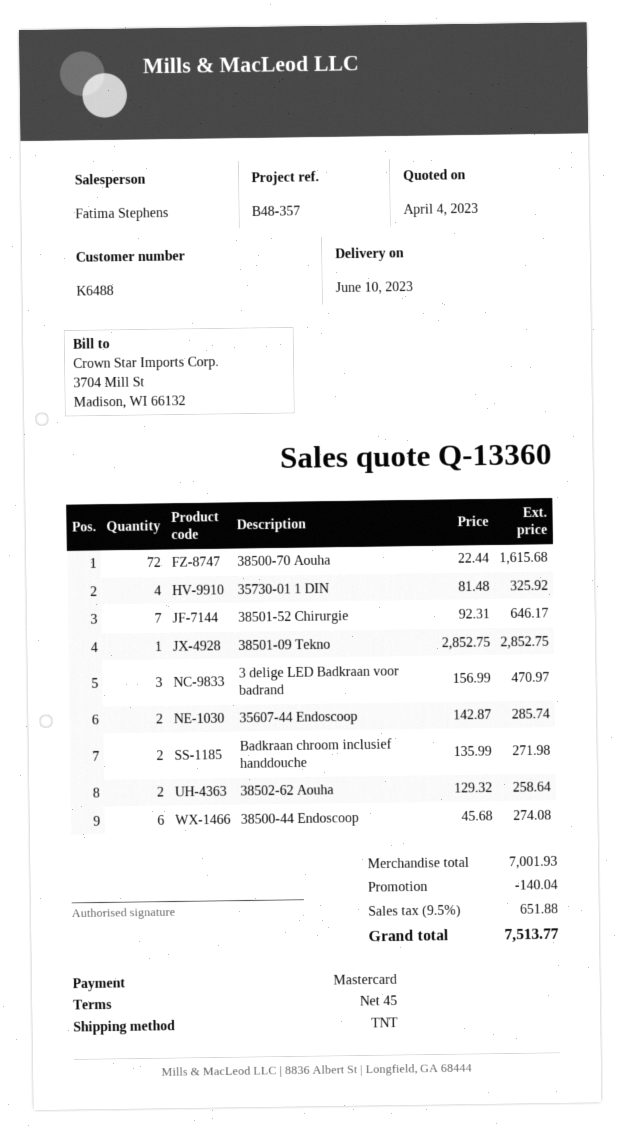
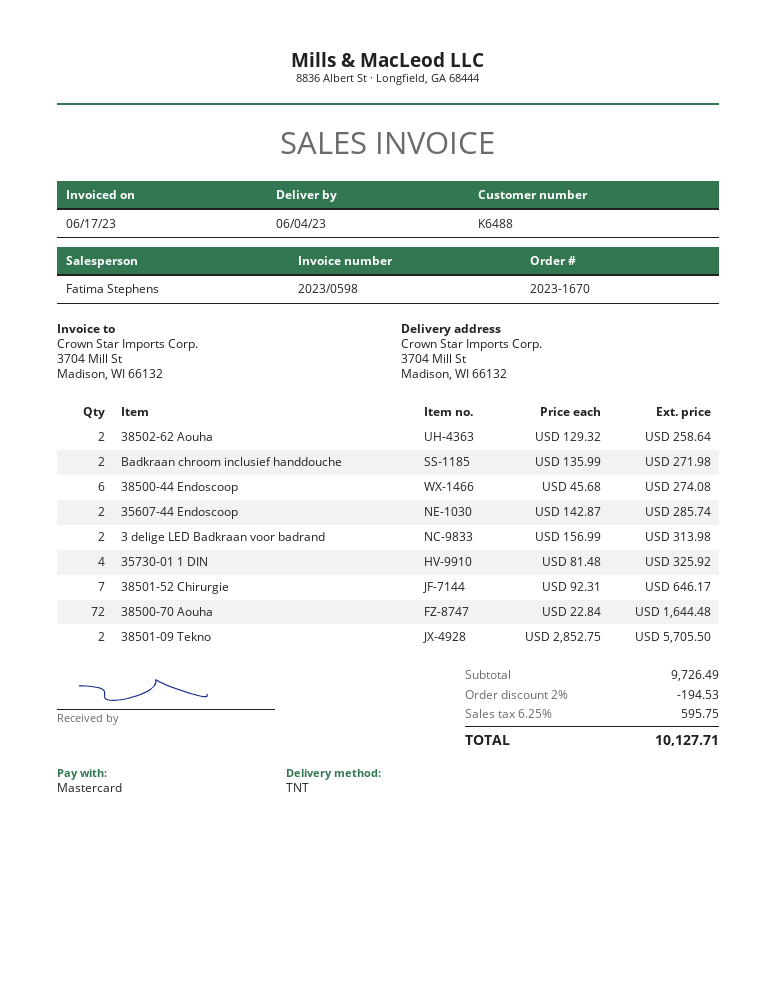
delivery date: 2023-06-10 -> 2023-06-04
38500-70 Aouha: 72 x 22.44 = 1615.68 -> 72 x 22.84 = 1644.48
38501-09 Tekno: 1 x 2852.75 = 2852.75 -> 2 x 2852.75 = 5705.50
3 delige LED Badkraan voor badrand: 3 x 156.99 = 470.97 -> 2 x 156.99 = 313.98
subtotal: 7001.93 -> 9726.49
discount: 140.04 -> 194.53
tax: 9.5% = 651.88 -> 6.25% = 595.75
total: 7513.77 -> 10127.71

